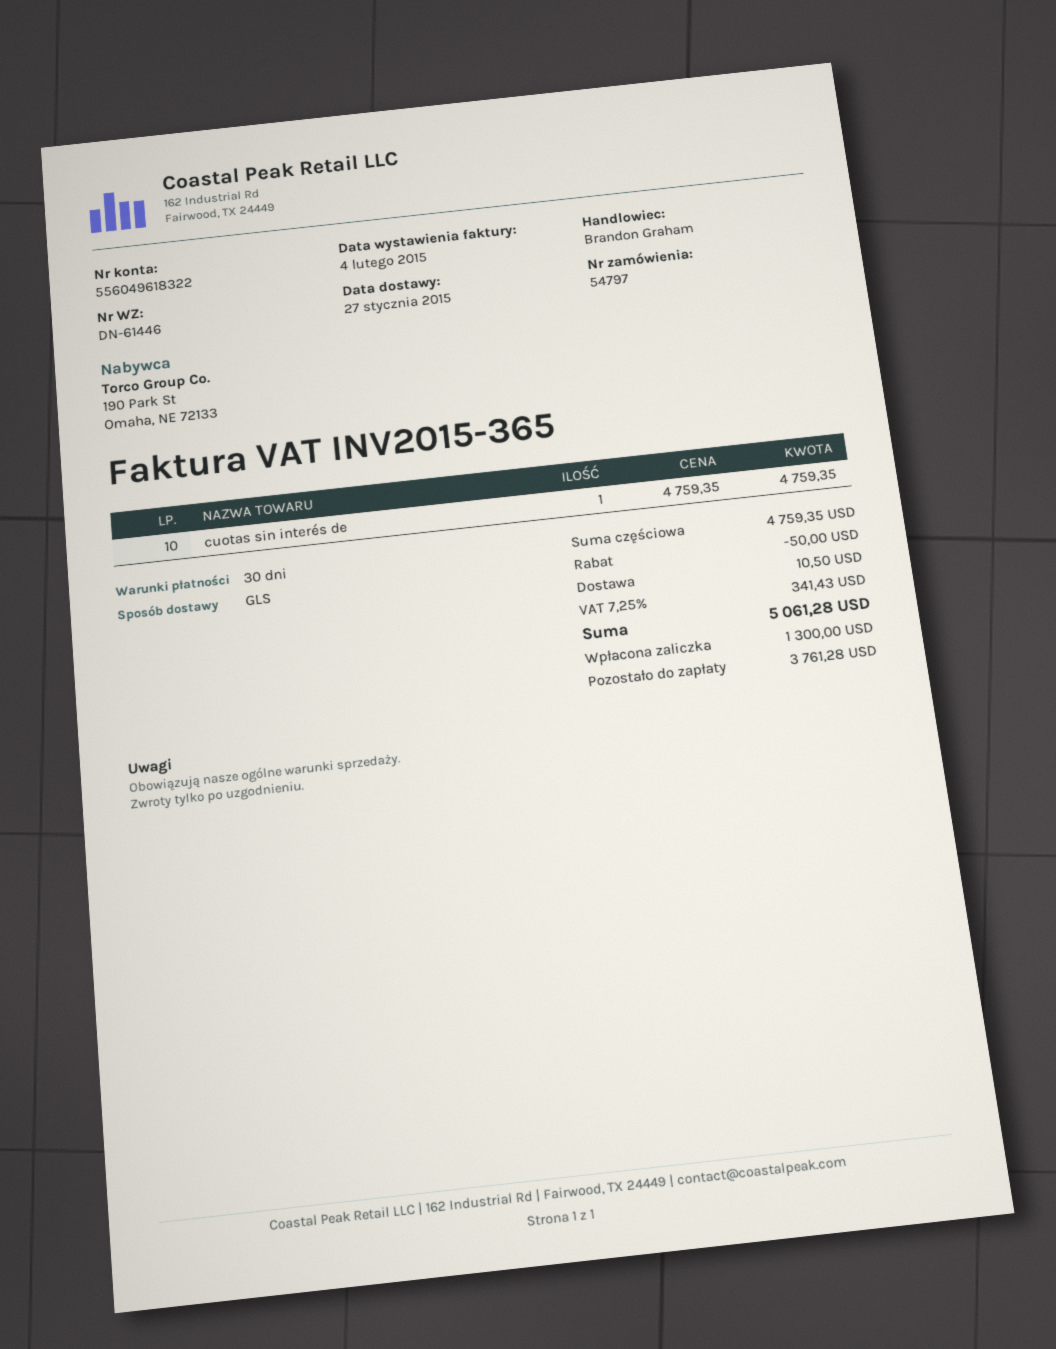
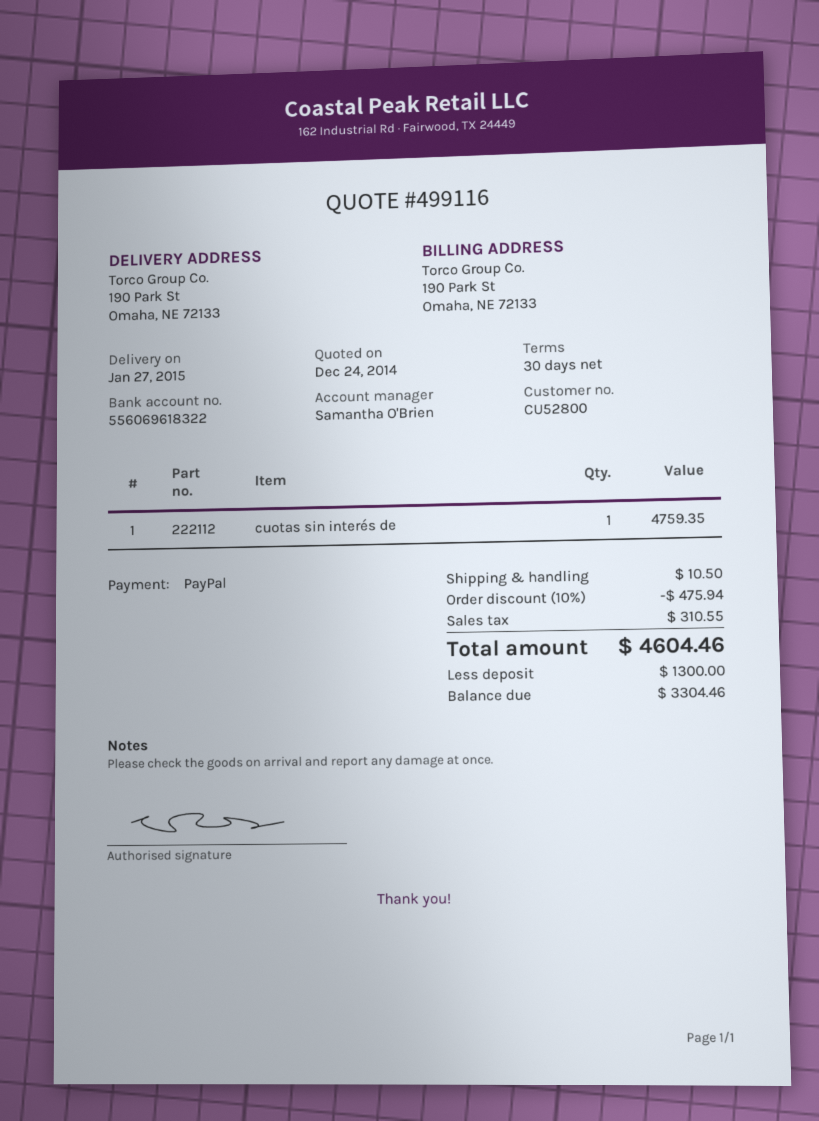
sales rep: Brandon Graham -> Samantha O'Brien
bank account: 556049618322 -> 556069618322
discount: 50.00 -> 475.94
tax: 341.43 -> 310.55
total: 5061.28 -> 4604.46
balance: 3761.28 -> 3304.46

